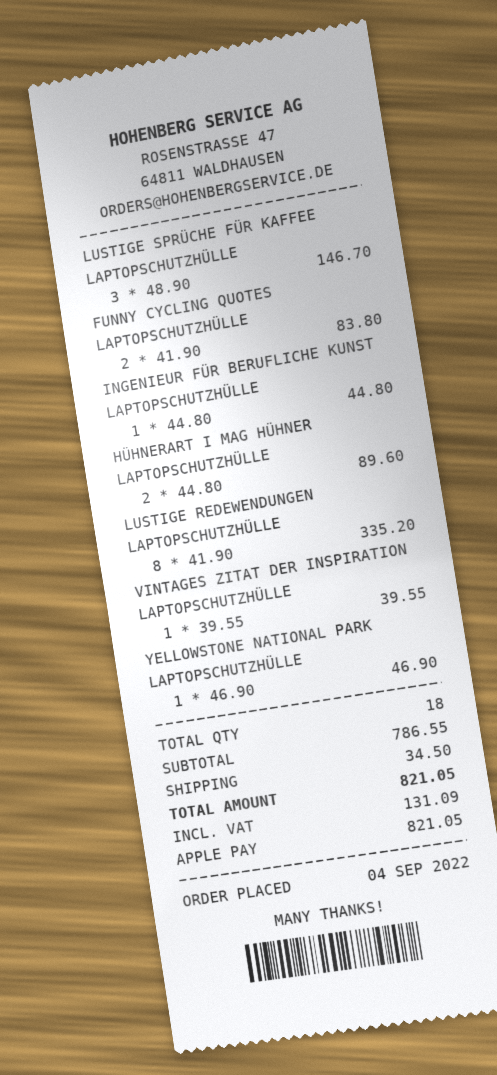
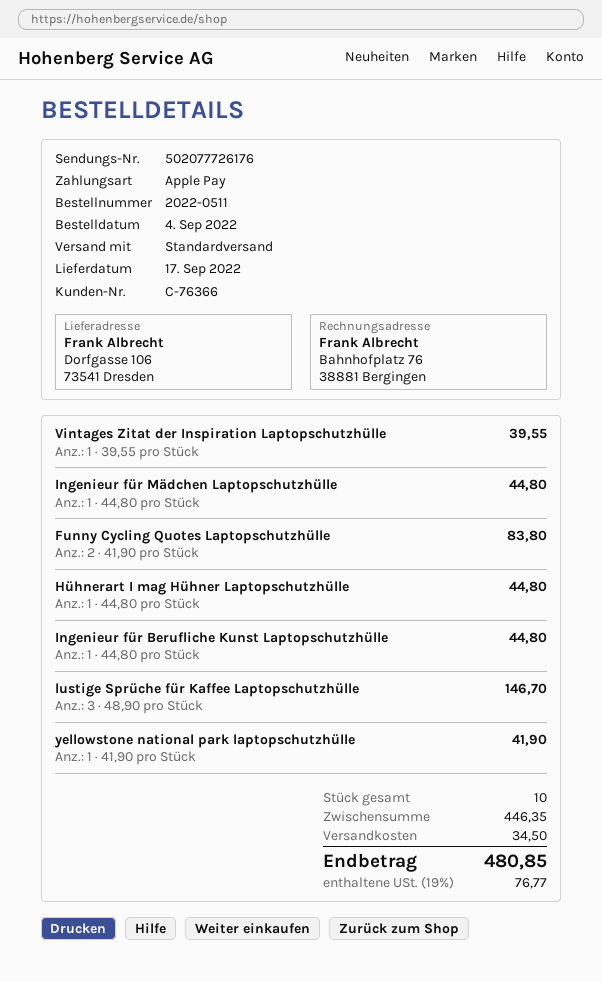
HÜHNERART I MAG HÜHNER LAPTOPSCHUTZHÜLLE: 2 x 44.80 = 89.60 -> 1 x 44.80 = 44.80
LUSTIGE REDEWENDUNGEN LAPTOPSCHUTZHÜLLE: 8 x 41.90 = 335.20 -> none
YELLOWSTONE NATIONAL PARK LAPTOPSCHUTZHÜLLE: 1 x 46.90 = 46.90 -> 1 x 41.90 = 41.90
Ingenieur für Mädchen Laptopschutzhülle: none -> 1 x 44.80 = 44.80
total quantity: 18 -> 10
subtotal: 786.55 -> 446.35
tax: 131.09 -> 76.77
total: 821.05 -> 480.85

